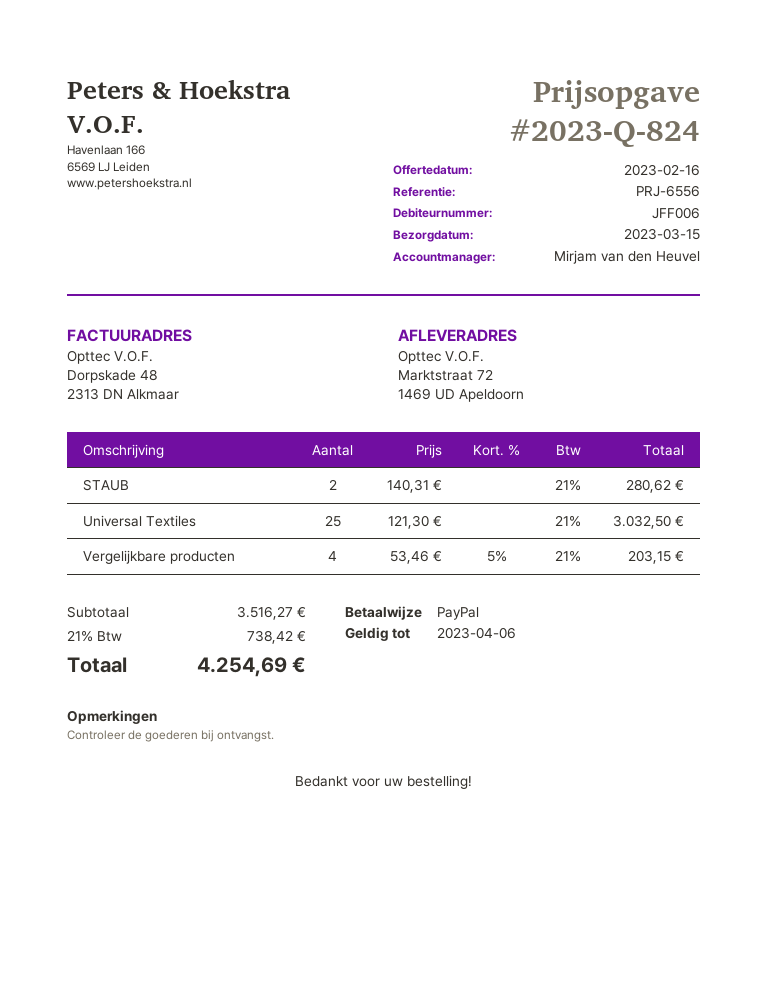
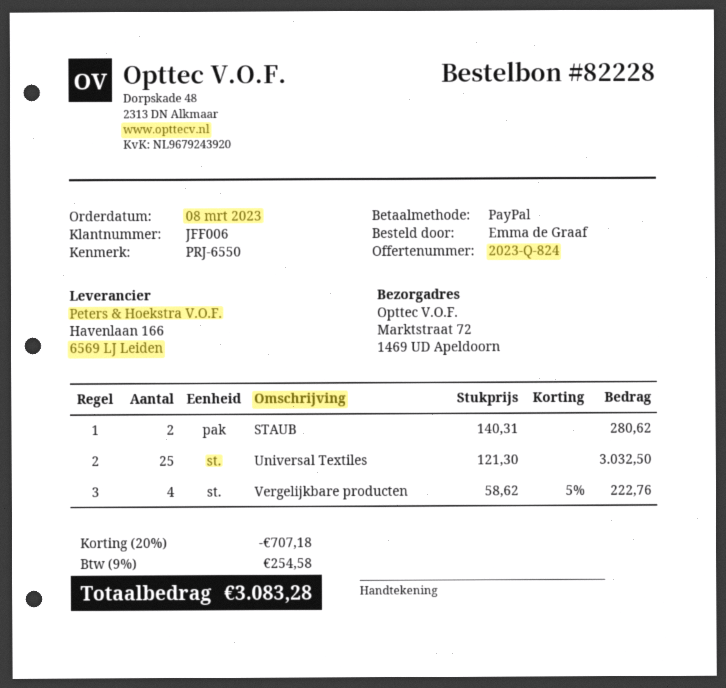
reference: PRJ-6556 -> PRJ-6550
Vergelijkbare producten: 4 x 53.46 - 5% = 203.15 -> 4 x 58.62 - 5% = 222.76
discount: none -> 20% = 707.18
tax: 21% = 738.42 -> 9% = 254.58
total: 4254.69 -> 3083.28

